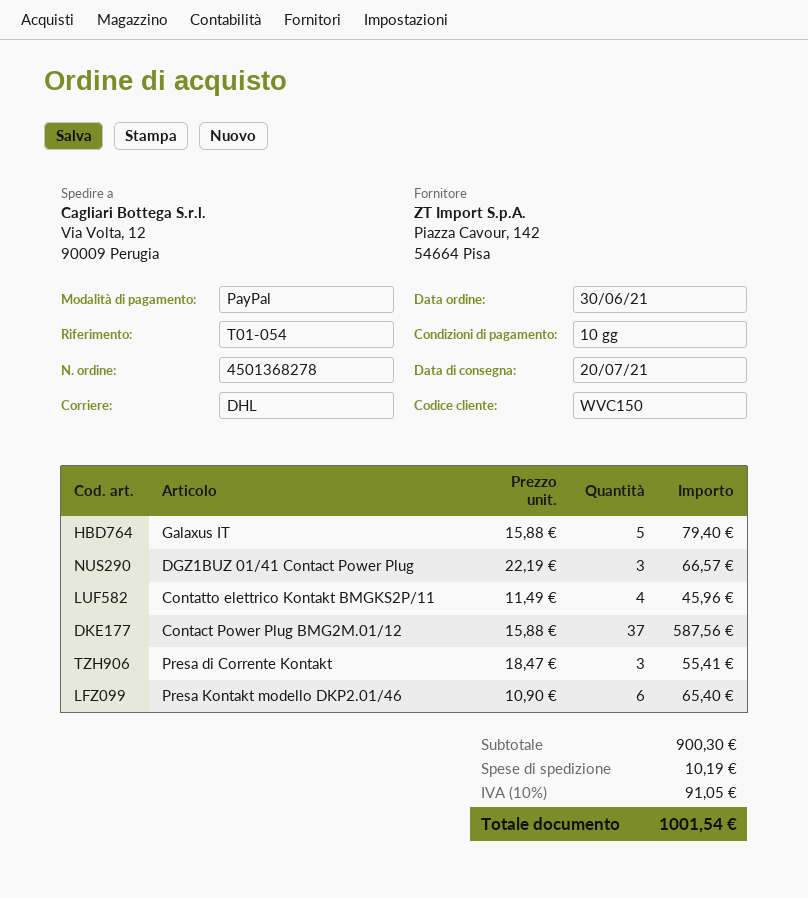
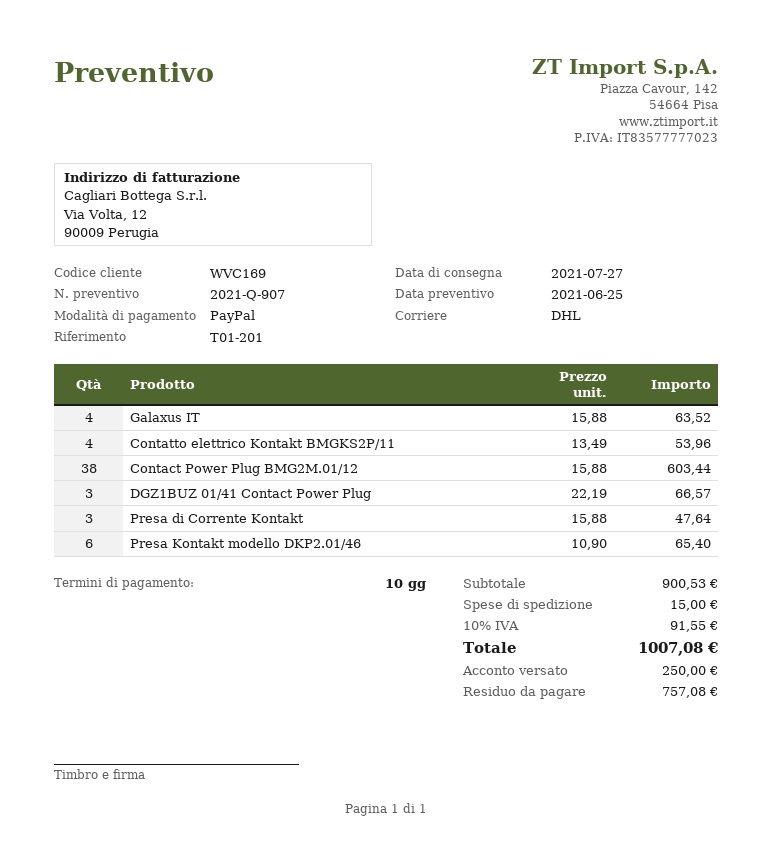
delivery date: 2021-07-20 -> 2021-07-27
customer number: WVC150 -> WVC169
reference: T01-054 -> T01-201
Galaxus IT: 5 x 15.88 = 79.40 -> 4 x 15.88 = 63.52
Contatto elettrico Kontakt BMGKS2P/11: 4 x 11.49 = 45.96 -> 4 x 13.49 = 53.96
Contact Power Plug BMG2M.01/12: 37 x 15.88 = 587.56 -> 38 x 15.88 = 603.44
Presa di Corrente Kontakt: 3 x 18.47 = 55.41 -> 3 x 15.88 = 47.64
subtotal: 900.30 -> 900.53
shipping: 10.19 -> 15.00
tax: 10% = 91.05 -> 10% = 91.55
total: 1001.54 -> 1007.08

